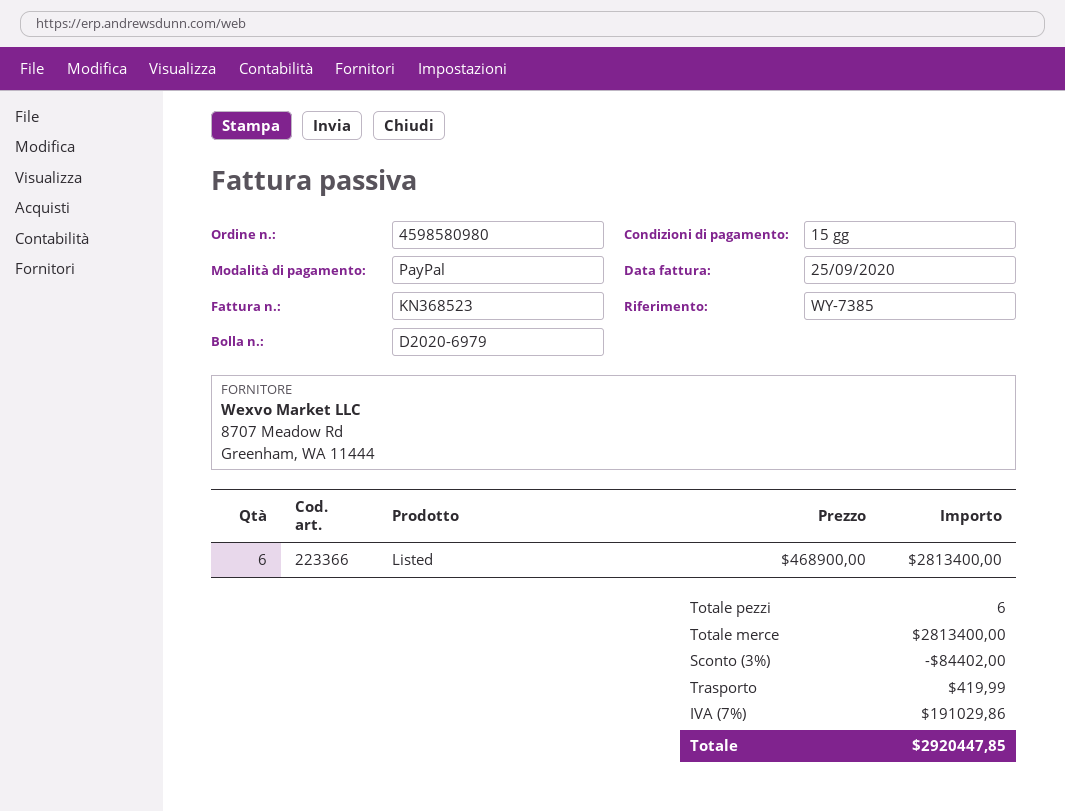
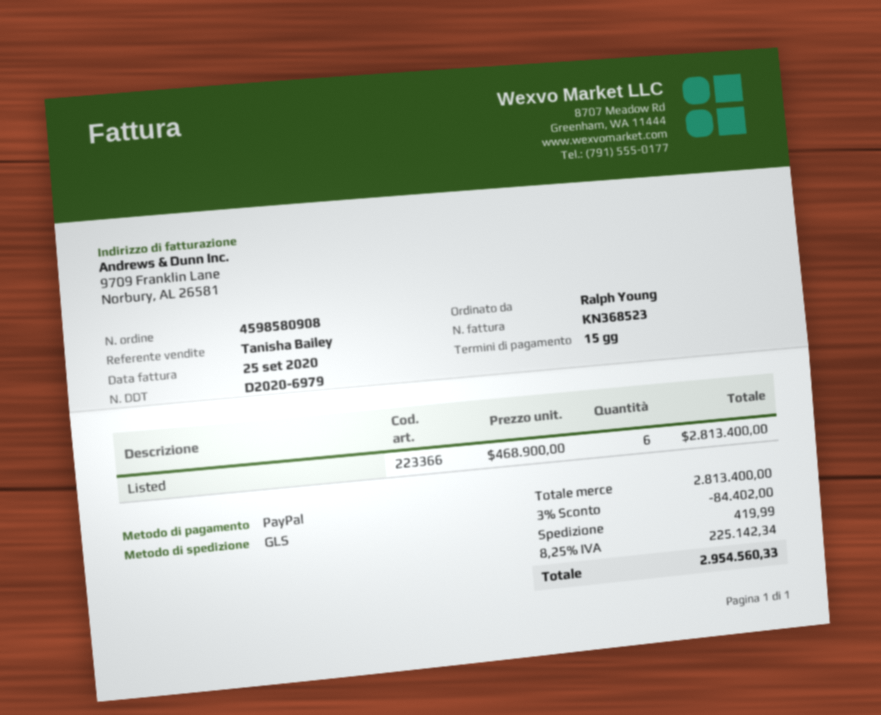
order number: 4598580980 -> 4598580908
tax: 7% = 191029.86 -> 8.25% = 225142.34
total: 2920447.85 -> 2954560.33

